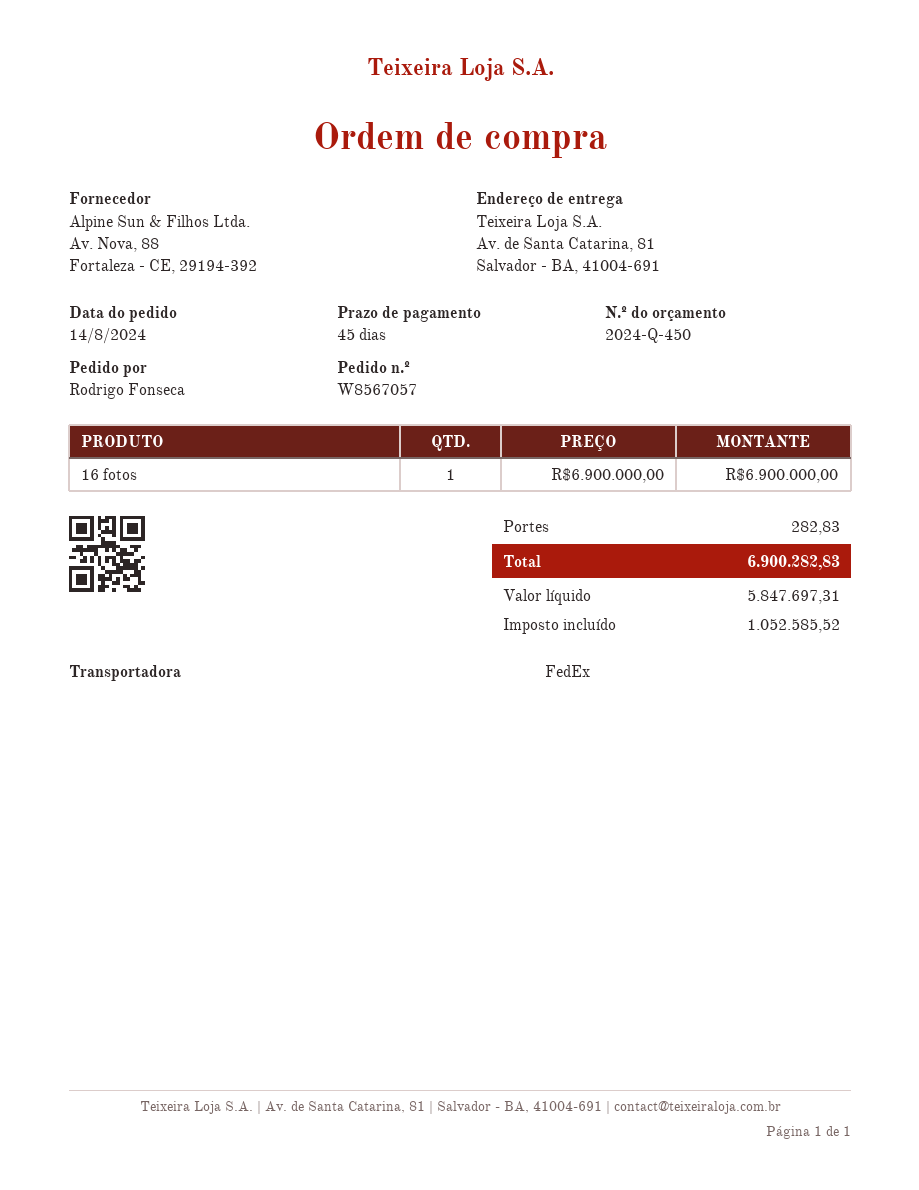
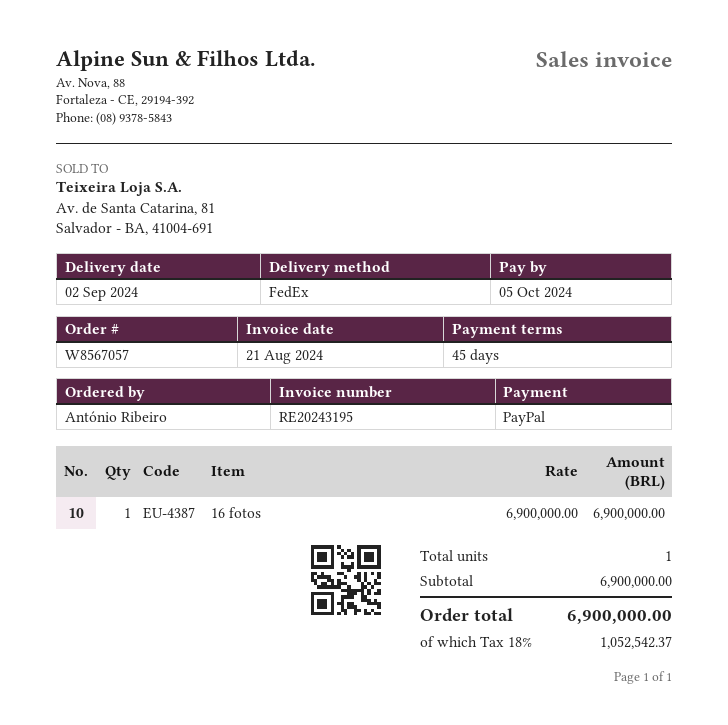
ordered by: Rodrigo Fonseca -> António Ribeiro
shipping: 282.83 -> none
tax: 1052585.52 -> 1052542.37
total: 6900282.83 -> 6900000.00

